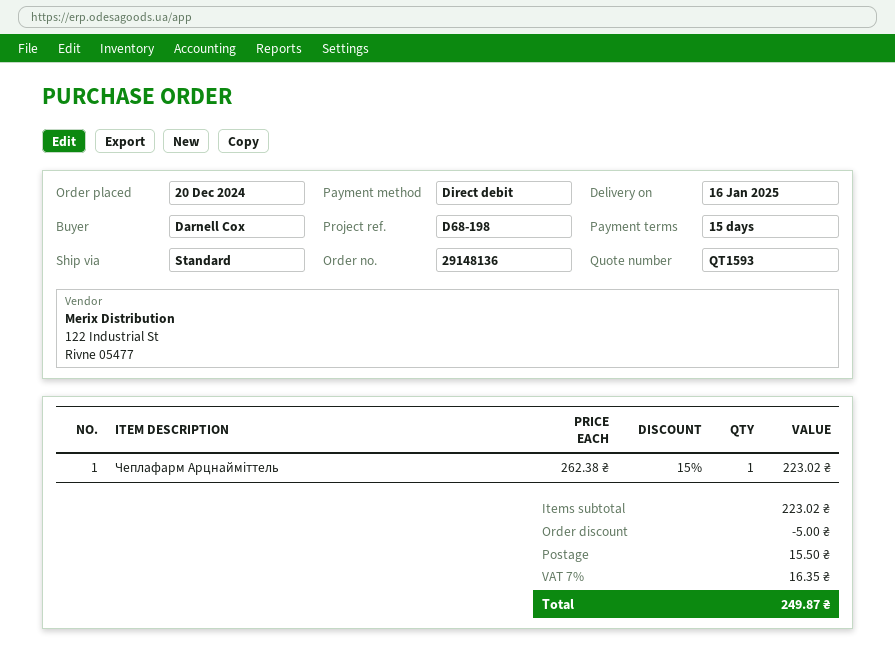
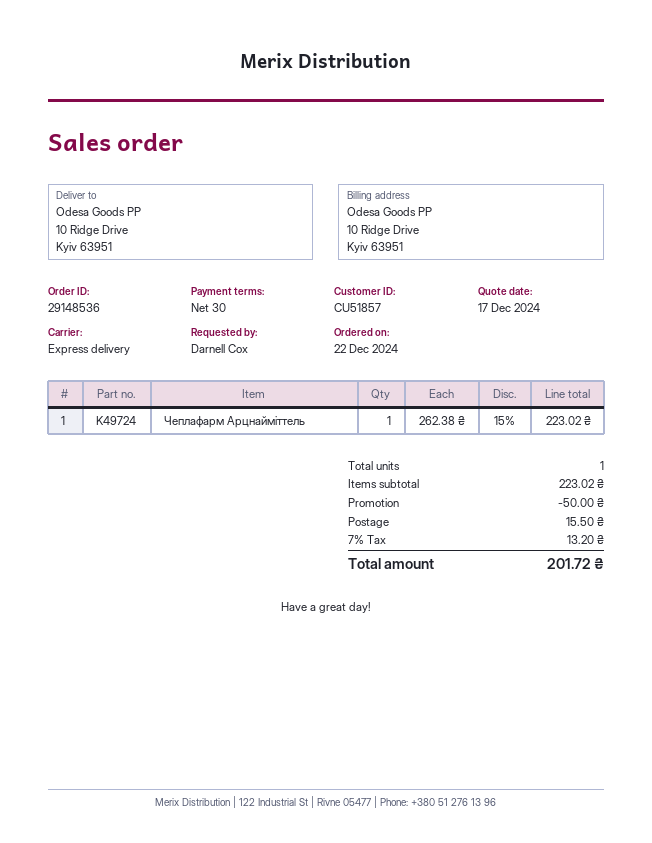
order number: 29148136 -> 29148536
order date: 2024-12-20 -> 2024-12-22
payment terms: 15 days -> 30 days
shipping method: standard -> express
discount: 5.00 -> 50.00
tax: 7% = 16.35 -> 7% = 13.20
total: 249.87 -> 201.72

